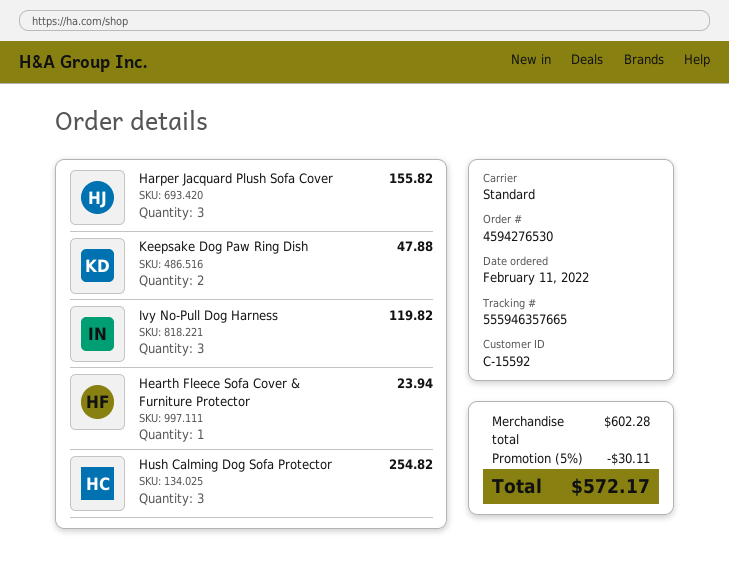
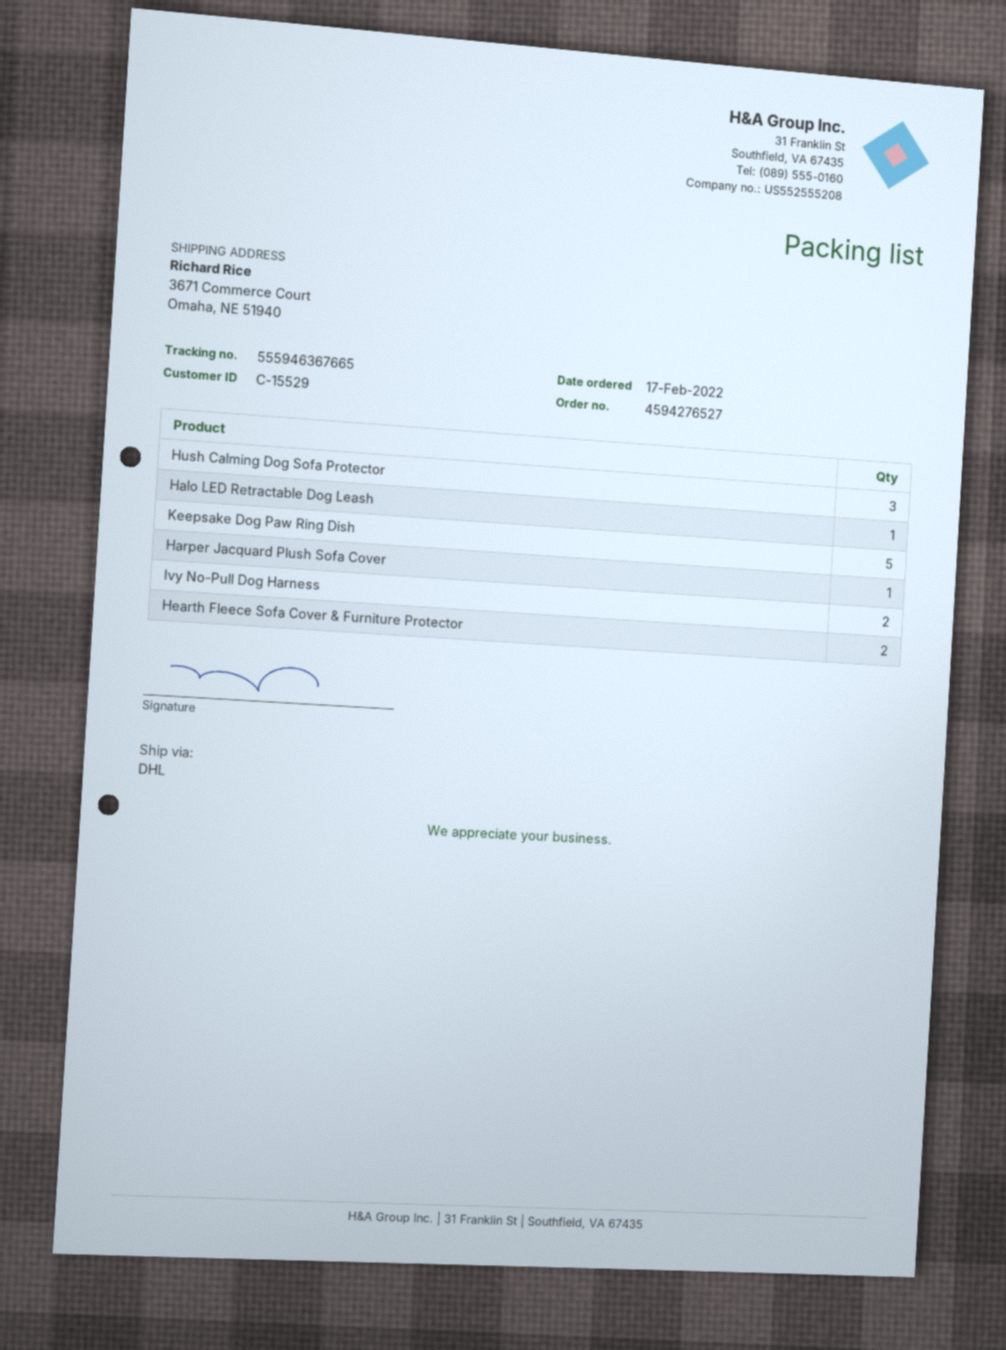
order number: 4594276530 -> 4594276527
order date: 2022-02-11 -> 2022-02-17
customer number: C-15592 -> C-15529
shipping method: standard -> DHL
tracking number: 555946357665 -> 555946367665
Harper Jacquard Plush Sofa Cover: 3 -> 1
Keepsake Dog Paw Ring Dish: 2 -> 5
Ivy No-Pull Dog Harness: 3 -> 2
Hearth Fleece Sofa Cover & Furniture Protector: 1 -> 2
Halo LED Retractable Dog Leash: none -> 1

